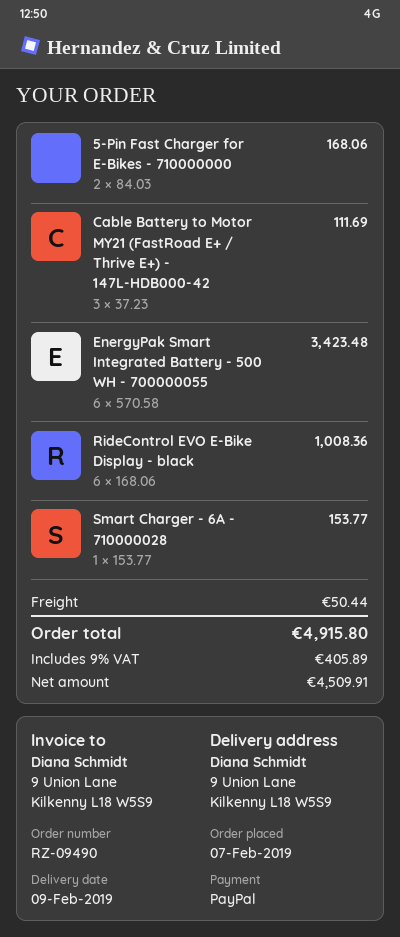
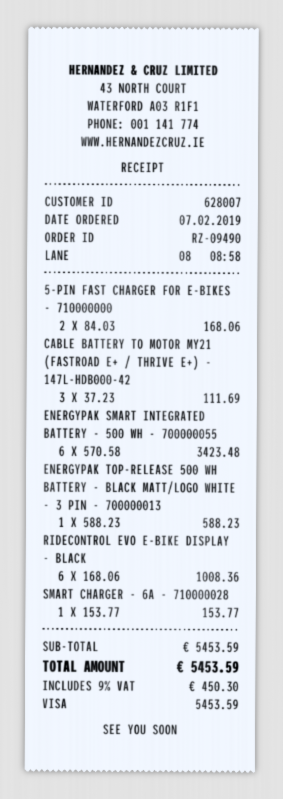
payment method: PayPal -> Visa
ENERGYPAK TOP-RELEASE 500 WH BATTERY - BLACK MATT/LOGO WHITE - 3 PIN - 700000013: none -> 1 x 588.23 = 588.23
shipping: 50.44 -> none
tax: 9% = 405.89 -> 9% = 450.30
total: 4915.80 -> 5453.59

